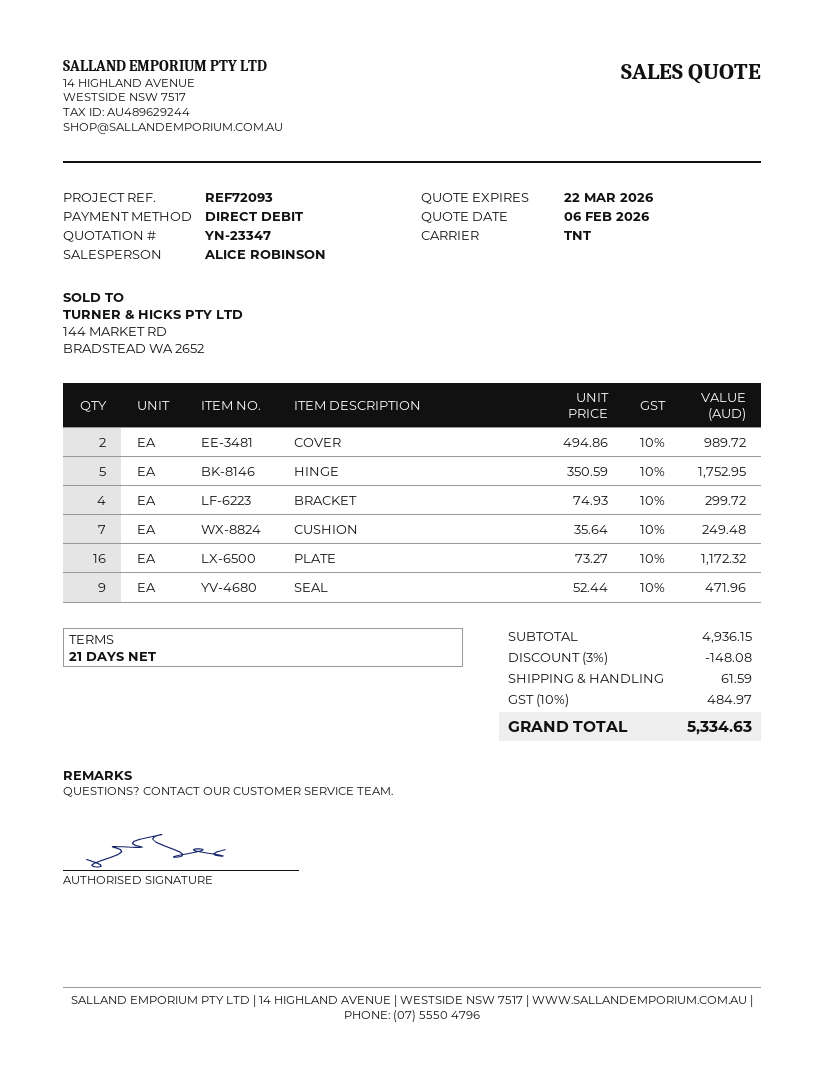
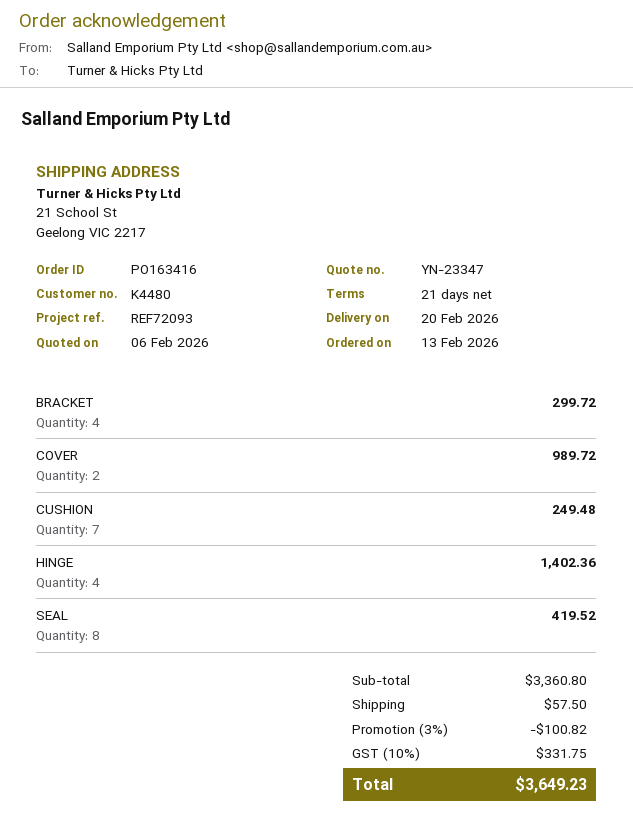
HINGE: 5 for 1752.95 -> 4 for 1402.36
PLATE: 16 for 1172.32 -> none
SEAL: 9 for 471.96 -> 8 for 419.52
subtotal: 4936.15 -> 3360.80
discount: 3% = 148.08 -> 3% = 100.82
shipping: 61.59 -> 57.50
tax: 10% = 484.97 -> 10% = 331.75
total: 5334.63 -> 3649.23

